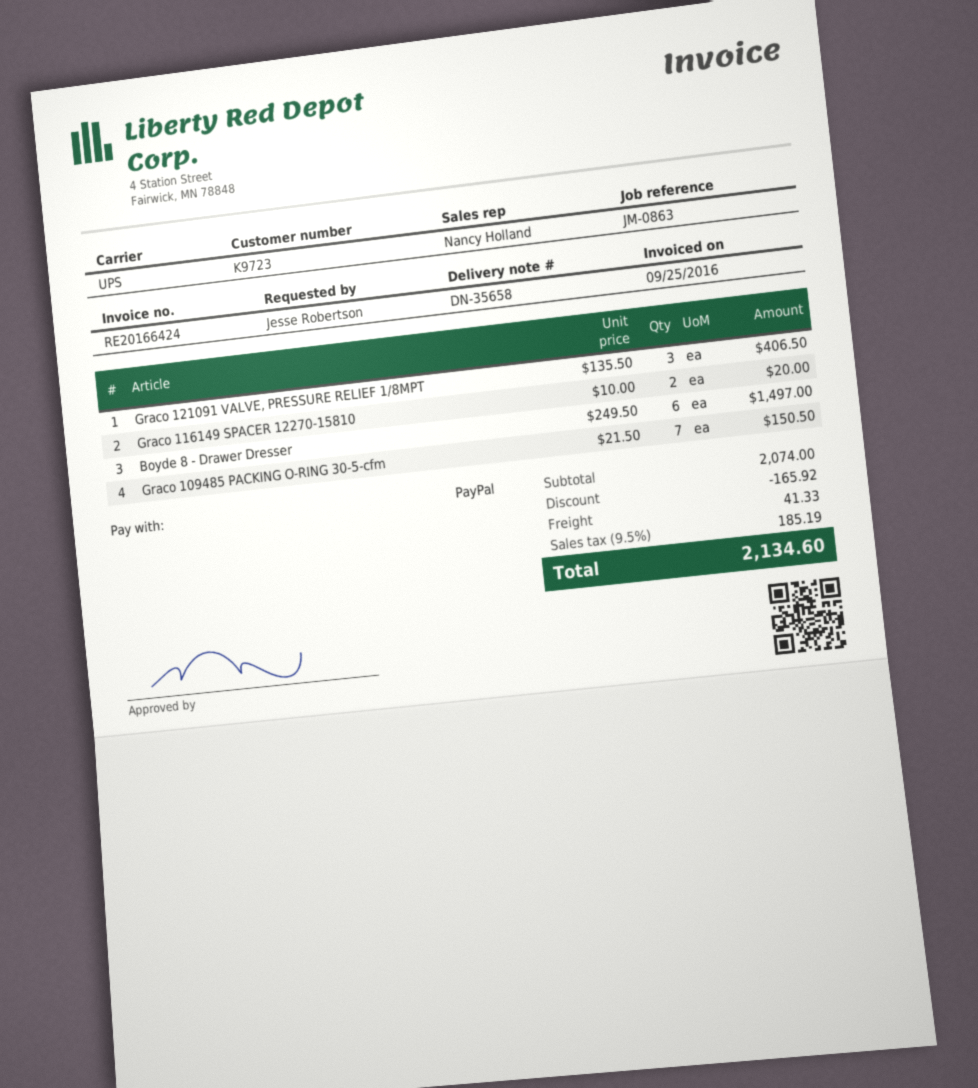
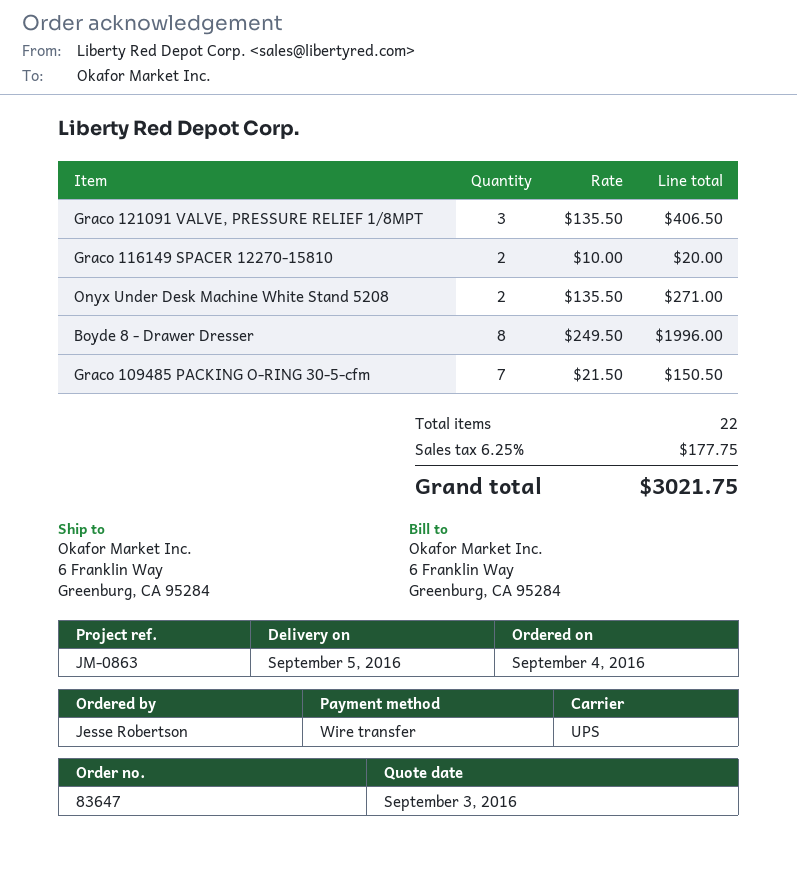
payment method: PayPal -> bank transfer
Boyde 8 - Drawer Dresser: 6 x 249.50 = 1497.00 -> 8 x 249.50 = 1996.00
Onyx Under Desk Machine White Stand 5208: none -> 2 x 135.50 = 271.00
discount: 165.92 -> none
shipping: 41.33 -> none
tax: 9.5% = 185.19 -> 6.25% = 177.75
total: 2134.60 -> 3021.75

